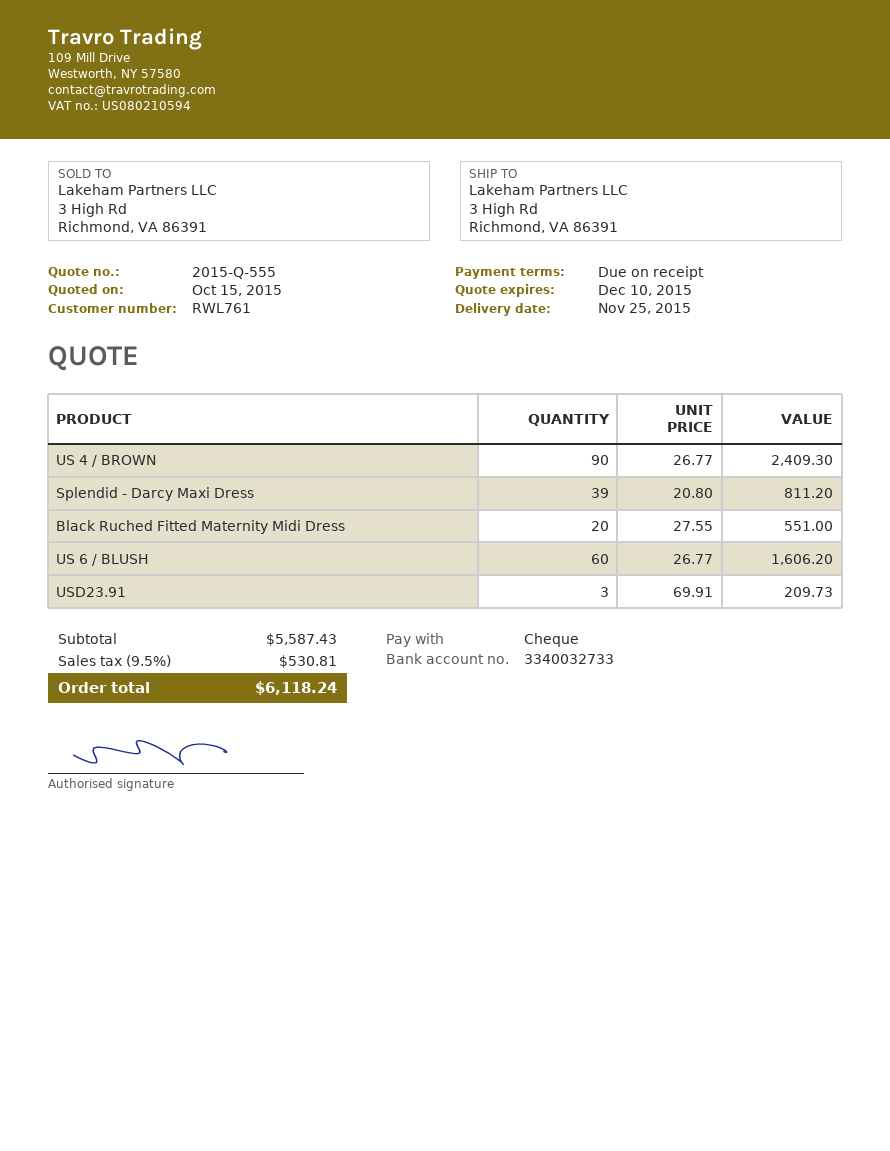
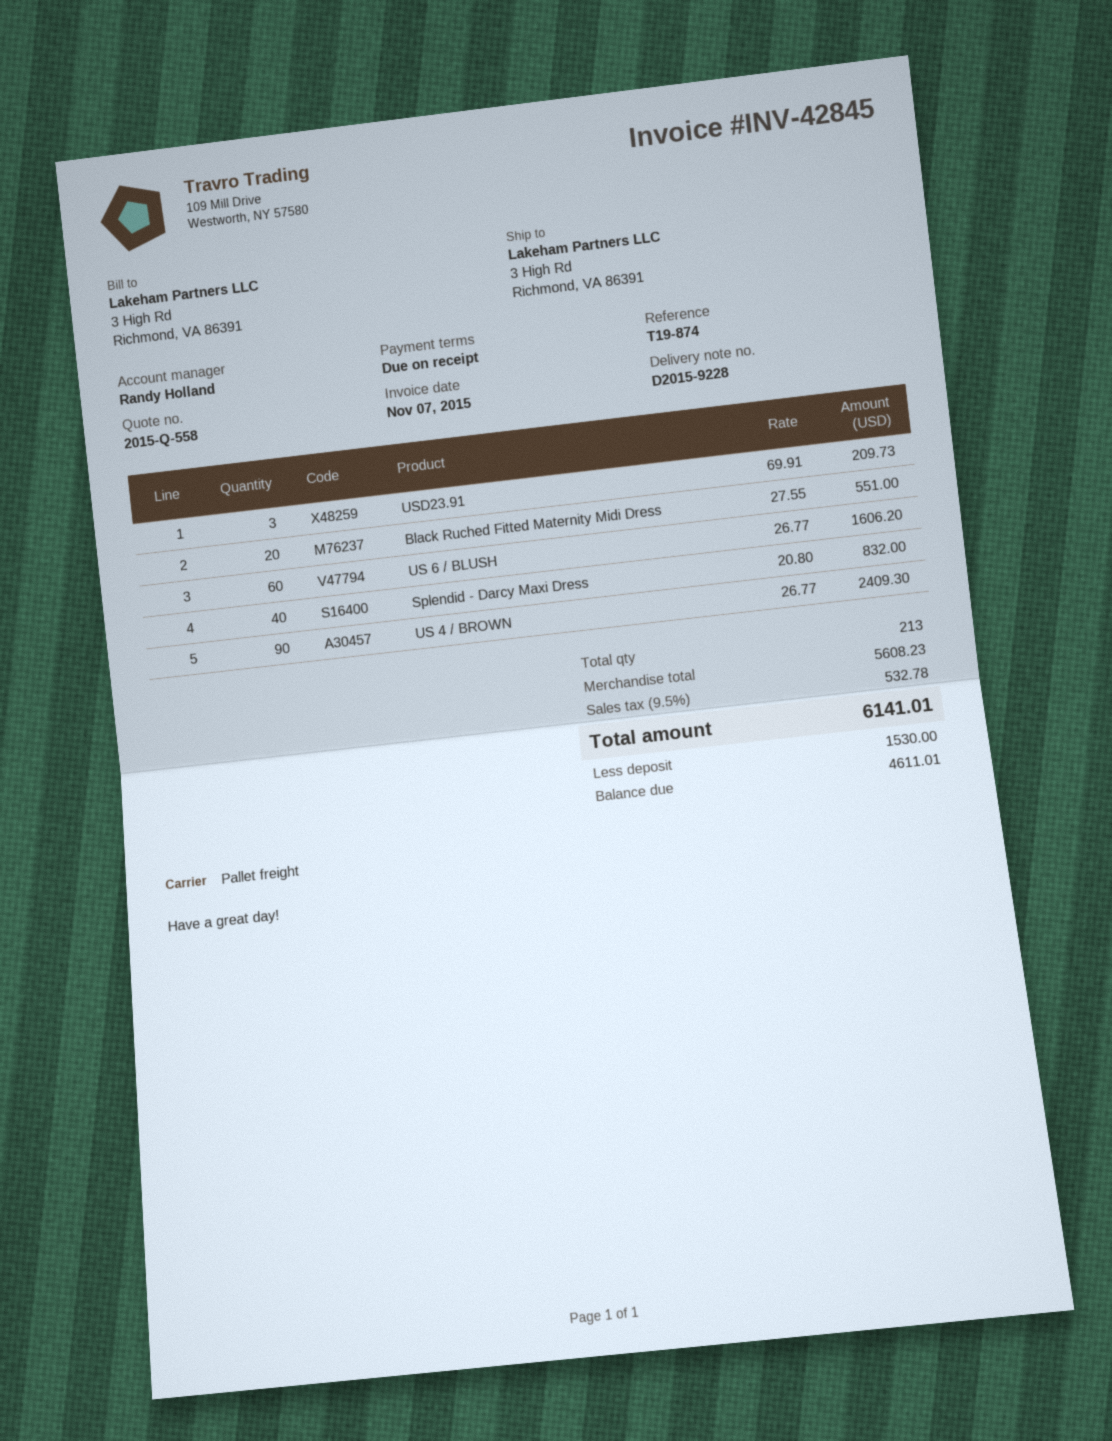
quote number: 2015-Q-555 -> 2015-Q-558
Splendid - Darcy Maxi Dress: 39 x 20.80 = 811.20 -> 40 x 20.80 = 832.00
subtotal: 5587.43 -> 5608.23
tax: 9.5% = 530.81 -> 9.5% = 532.78
total: 6118.24 -> 6141.01

